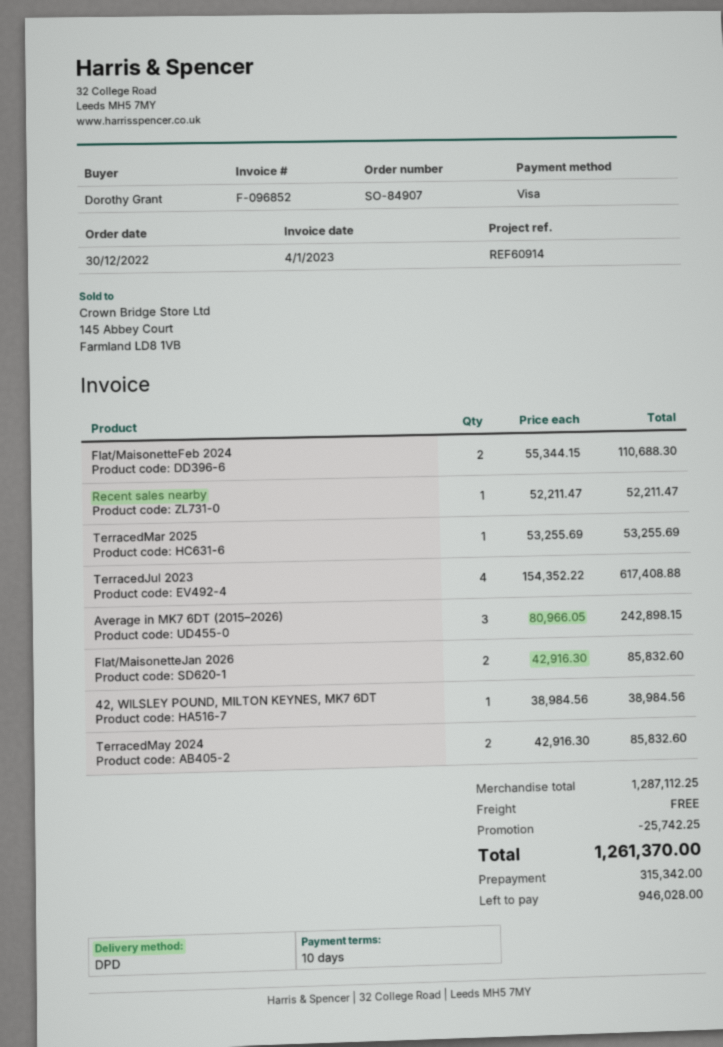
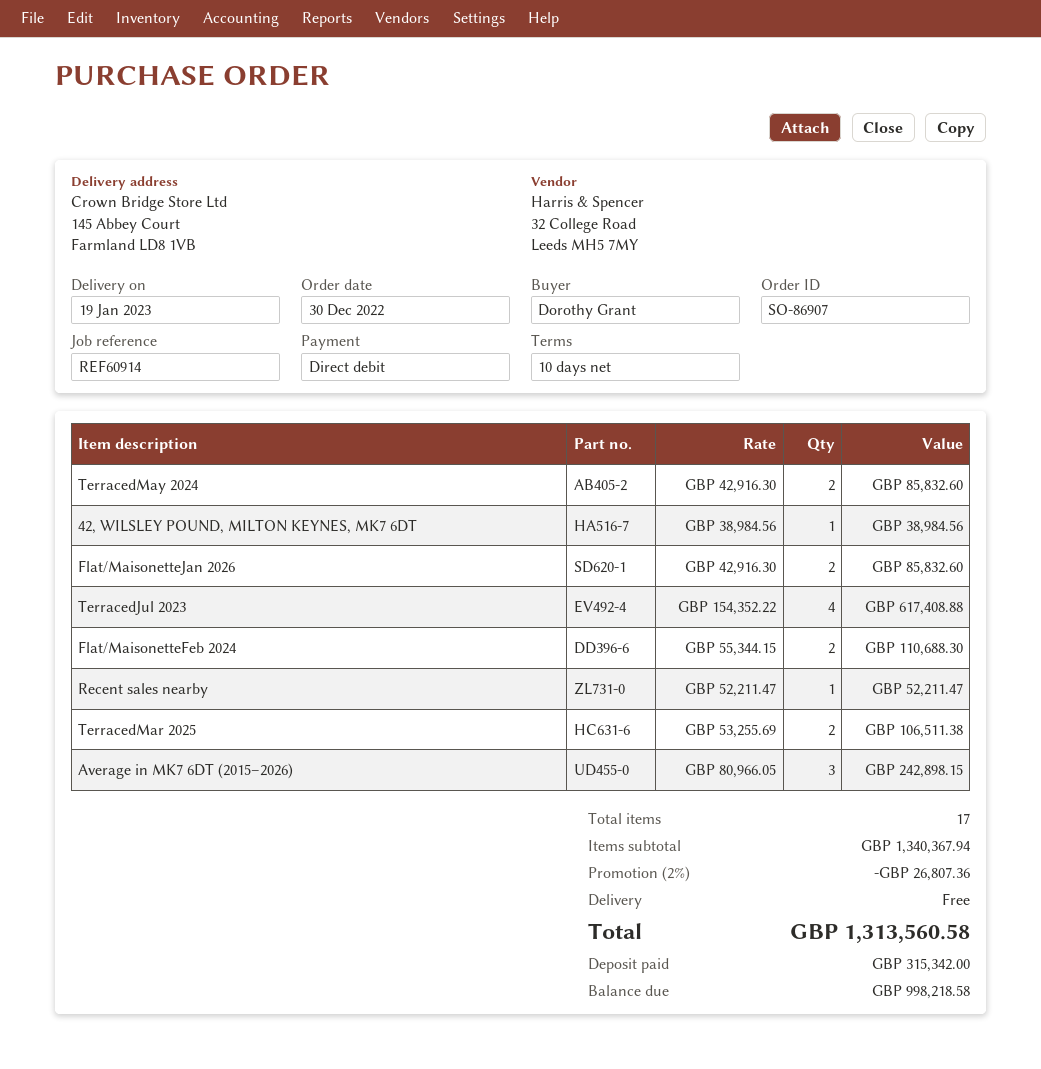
order number: SO-84907 -> SO-86907
payment method: Visa -> direct debit
TerracedMar 2025: 1 x 53255.69 = 53255.69 -> 2 x 53255.69 = 106511.38
subtotal: 1287112.25 -> 1340367.94
discount: 25742.25 -> 26807.36
total: 1261370.00 -> 1313560.58
balance: 946028.00 -> 998218.58

